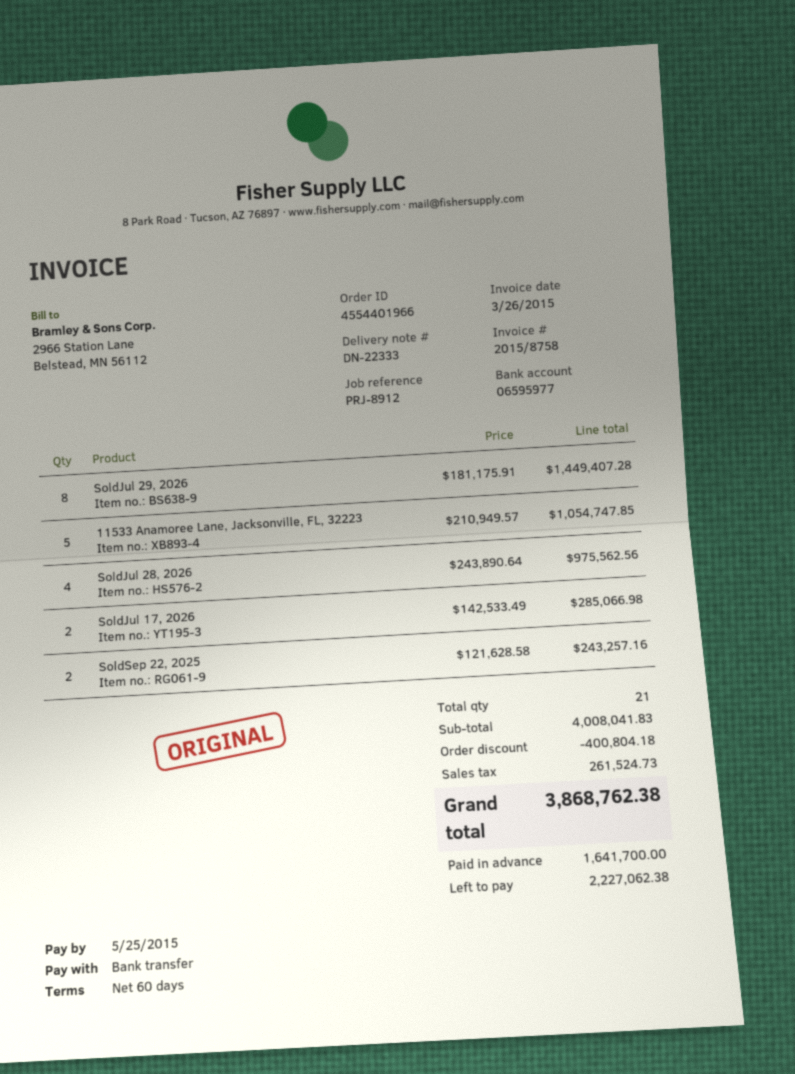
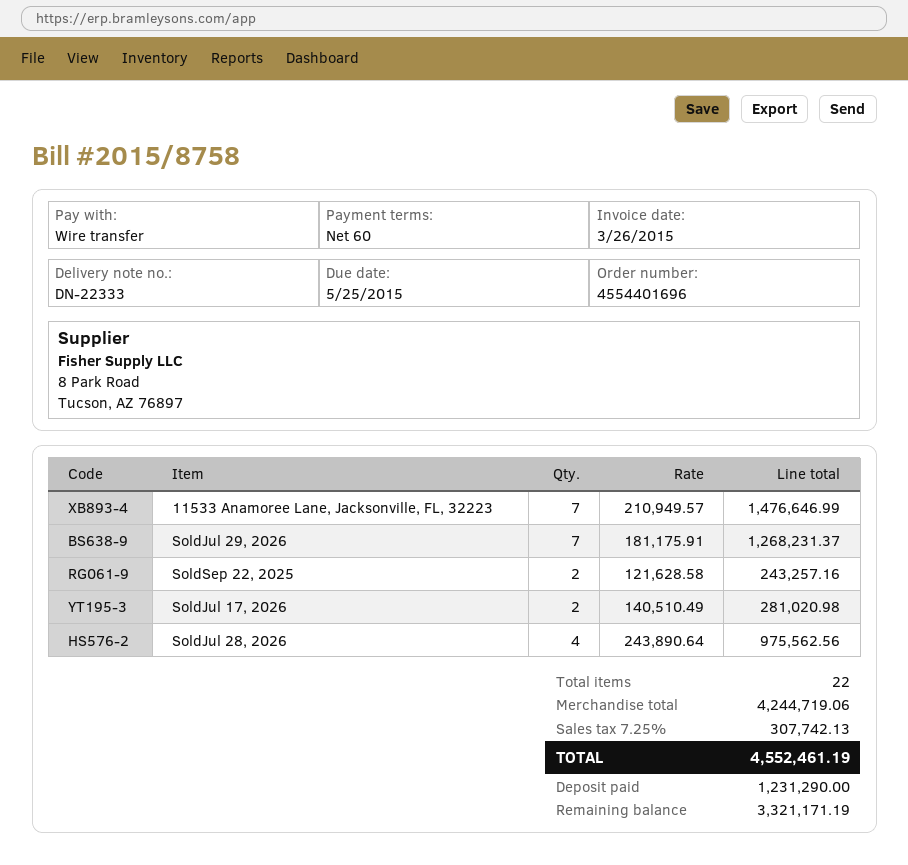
order number: 4554401966 -> 4554401696
SoldJul 29, 2026: 8 x 181175.91 = 1449407.28 -> 7 x 181175.91 = 1268231.37
11533 Anamoree Lane, Jacksonville, FL, 32223: 5 x 210949.57 = 1054747.85 -> 7 x 210949.57 = 1476646.99
SoldJul 17, 2026: 2 x 142533.49 = 285066.98 -> 2 x 140510.49 = 281020.98
total quantity: 21 -> 22
subtotal: 4008041.83 -> 4244719.06
discount: 400804.18 -> none
tax: 261524.73 -> 307742.13
total: 3868762.38 -> 4552461.19
deposit: 1641700.00 -> 1231290.00
balance: 2227062.38 -> 3321171.19

